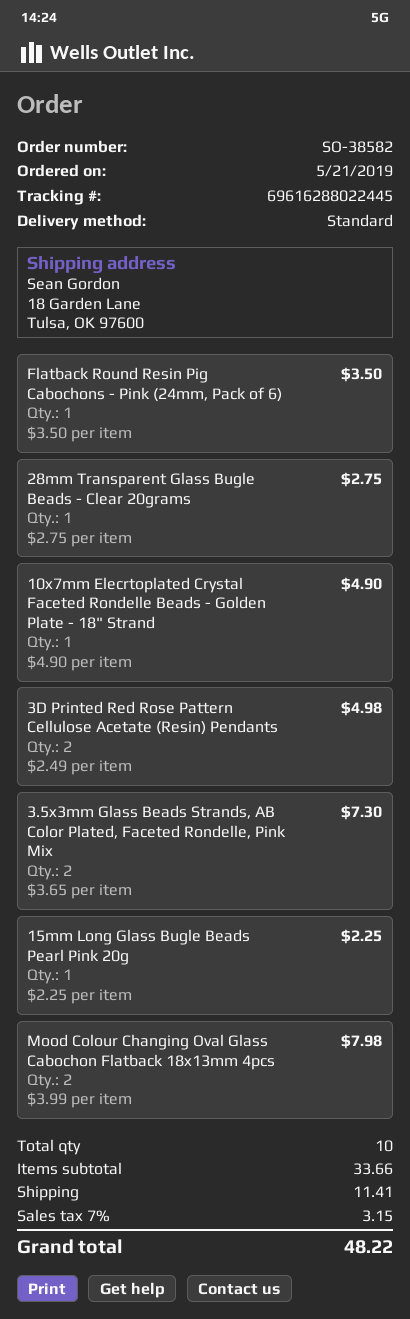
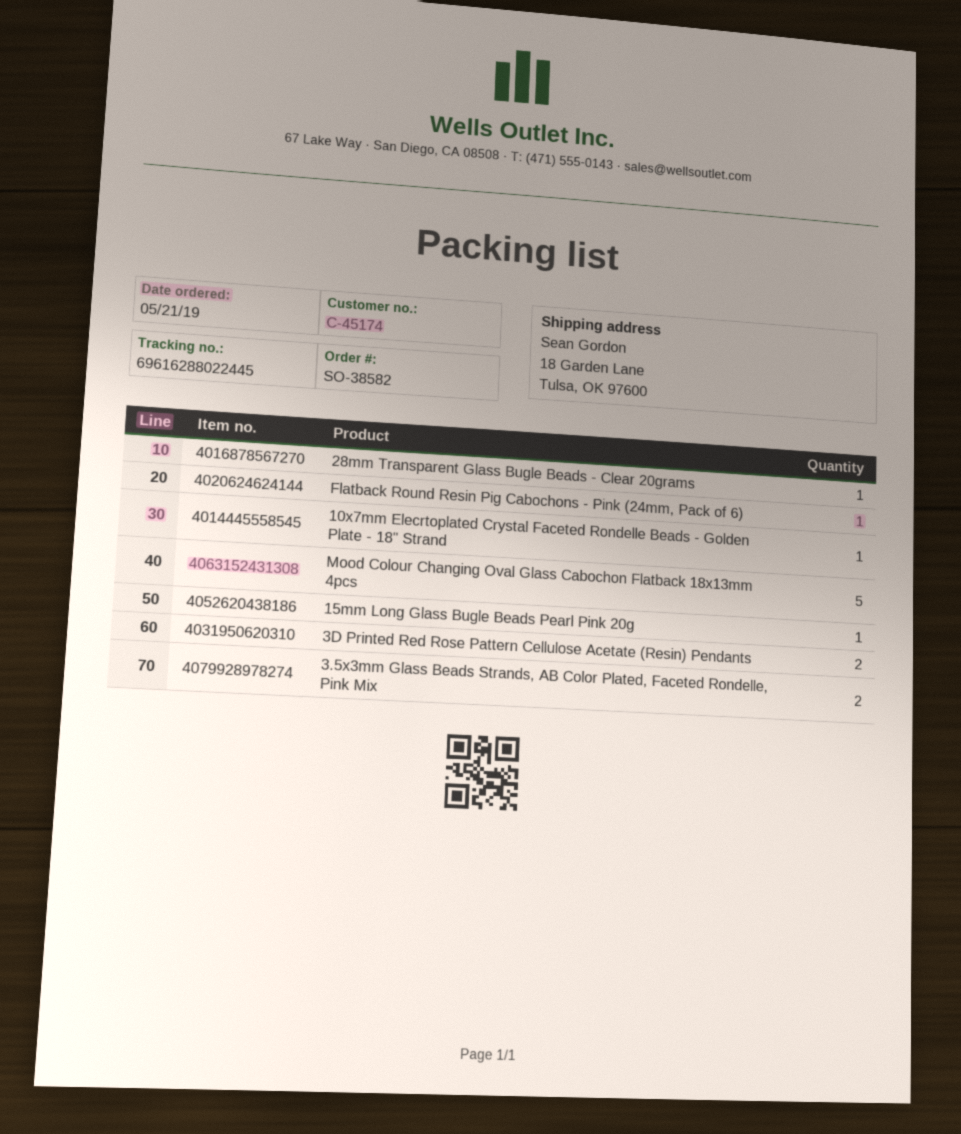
Mood Colour Changing Oval Glass Cabochon Flatback 18x13mm 4pcs: 2 -> 5

